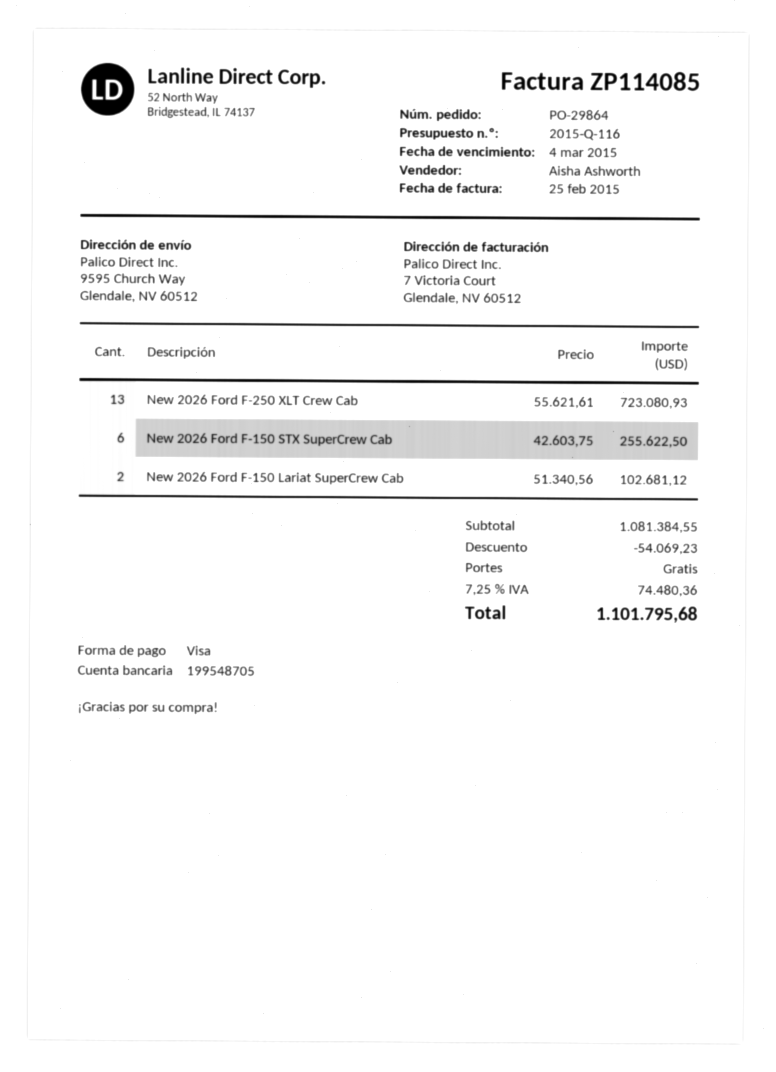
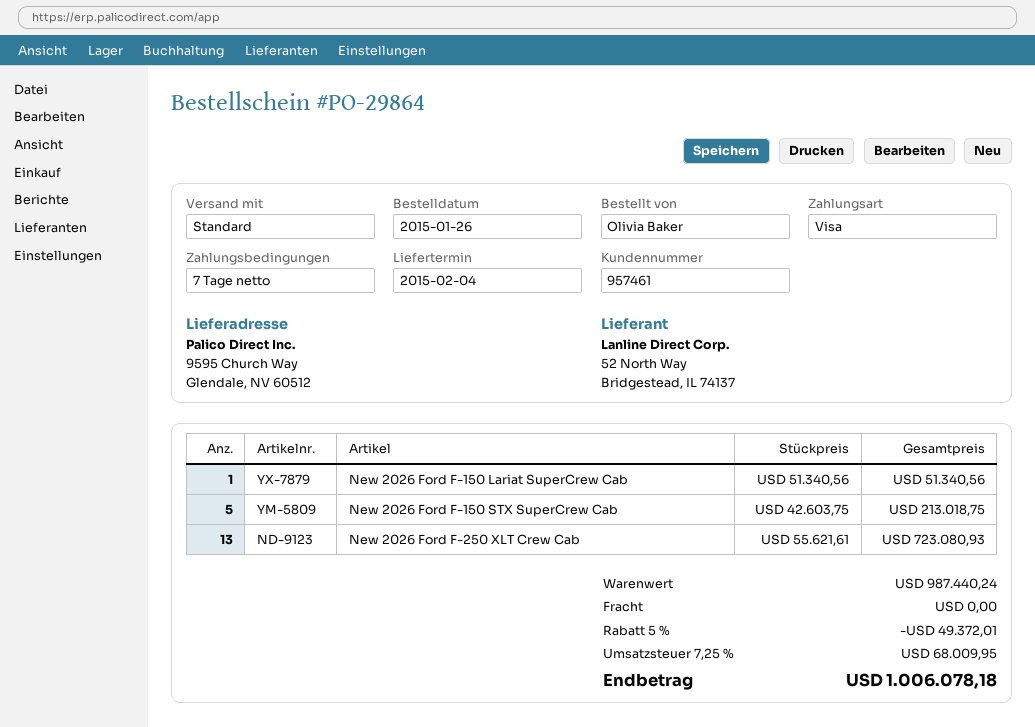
New 2026 Ford F-150 STX SuperCrew Cab: 6 x 42603.75 = 255622.50 -> 5 x 42603.75 = 213018.75
New 2026 Ford F-150 Lariat SuperCrew Cab: 2 x 51340.56 = 102681.12 -> 1 x 51340.56 = 51340.56
subtotal: 1081384.55 -> 987440.24
discount: 54069.23 -> 49372.01
tax: 7.25% = 74480.36 -> 7.25% = 68009.95
total: 1101795.68 -> 1006078.18

